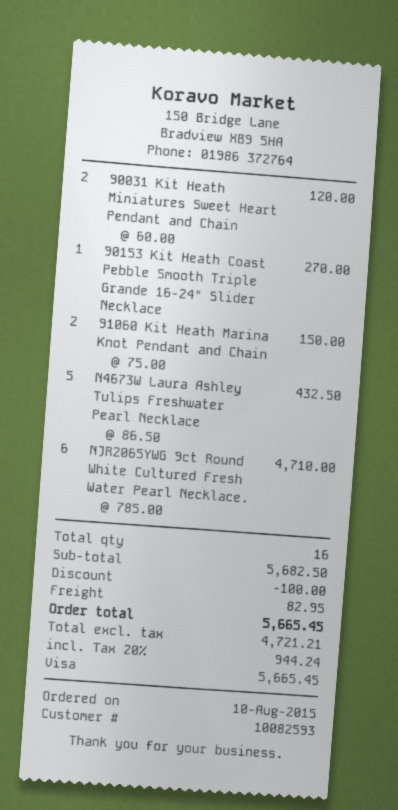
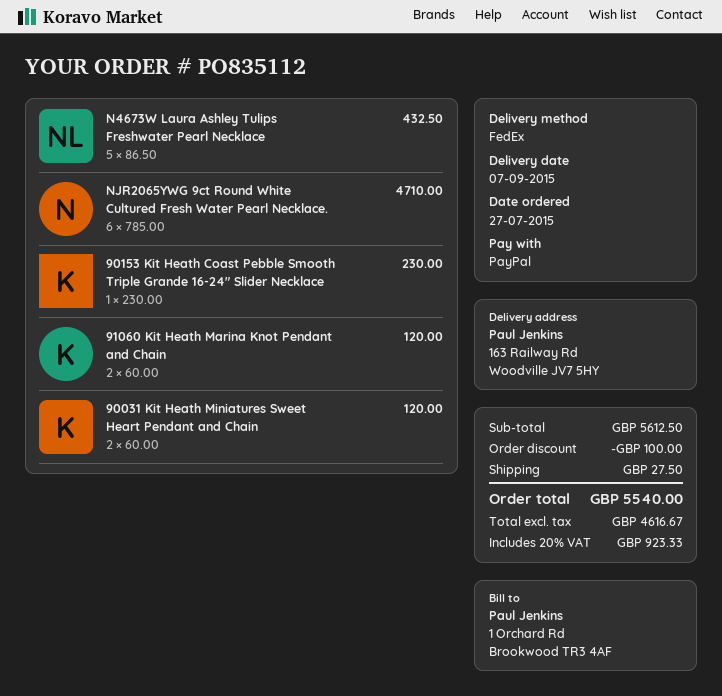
order date: 2015-08-10 -> 2015-07-27
payment method: Visa -> PayPal
90153 Kit Heath Coast Pebble Smooth Triple Grande 16-24" Slider Necklace: 1 x 270.00 = 270.00 -> 1 x 230.00 = 230.00
91060 Kit Heath Marina Knot Pendant and Chain: 2 x 75.00 = 150.00 -> 2 x 60.00 = 120.00
subtotal: 5682.50 -> 5612.50
shipping: 82.95 -> 27.50
net: 4721.21 -> 4616.67
tax: 20% = 944.24 -> 20% = 923.33
total: 5665.45 -> 5540.00

